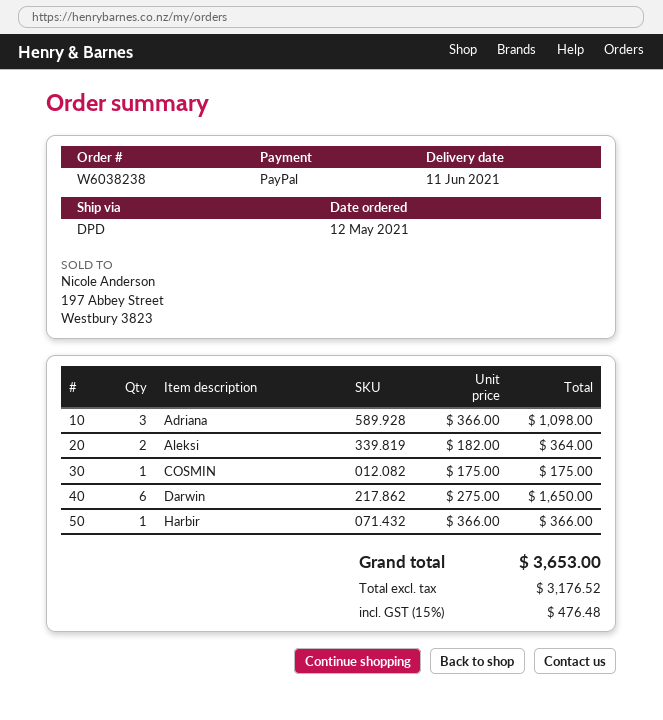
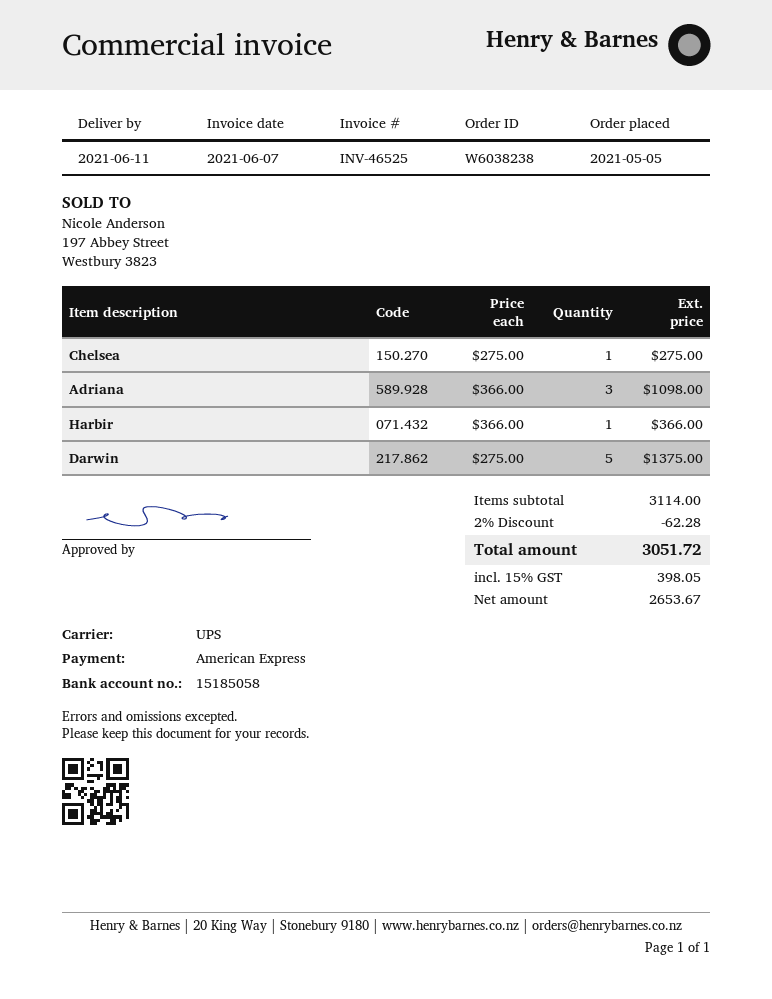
order date: 2021-05-12 -> 2021-05-05
payment method: PayPal -> American Express
shipping method: DPD -> UPS
Aleksi: 2 x 182.00 = 364.00 -> none
COSMIN: 1 x 175.00 = 175.00 -> none
Darwin: 6 x 275.00 = 1650.00 -> 5 x 275.00 = 1375.00
Chelsea: none -> 1 x 275.00 = 275.00
discount: none -> 2% = 62.28
net: 3176.52 -> 2653.67
tax: 15% = 476.48 -> 15% = 398.05
total: 3653.00 -> 3051.72

